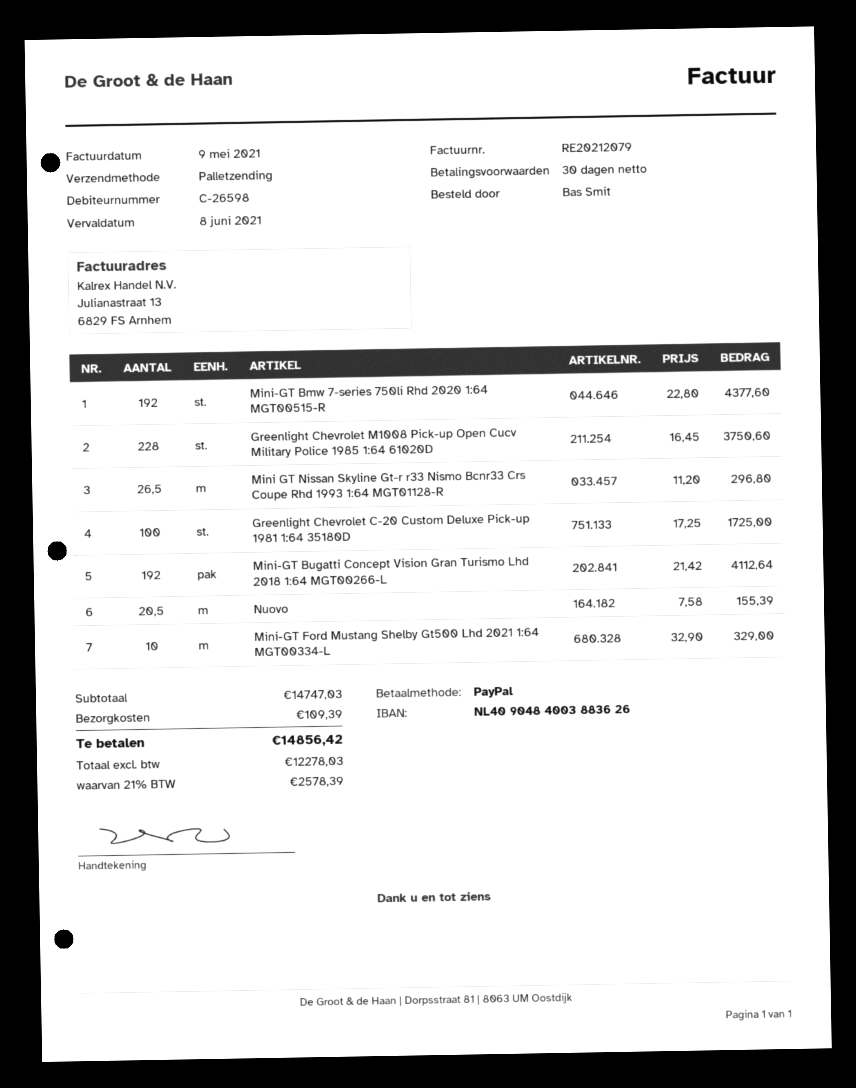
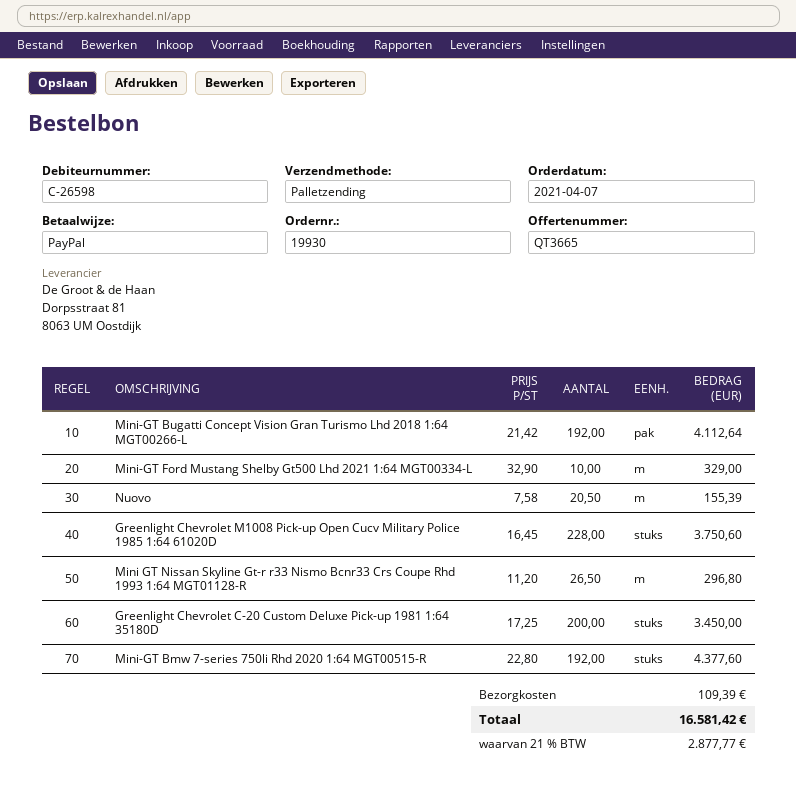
Greenlight Chevrolet C-20 Custom Deluxe Pick-up 1981 1:64 35180D: 100 x 17.25 = 1725.00 -> 200 x 17.25 = 3450.00
tax: 21% = 2578.39 -> 21% = 2877.77
total: 14856.42 -> 16581.42

